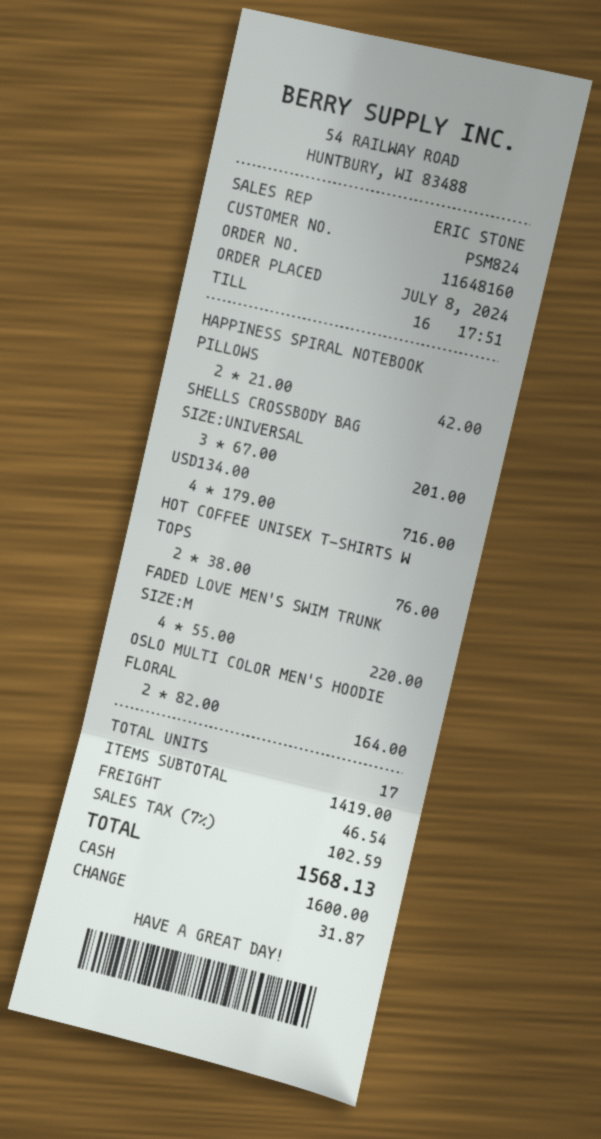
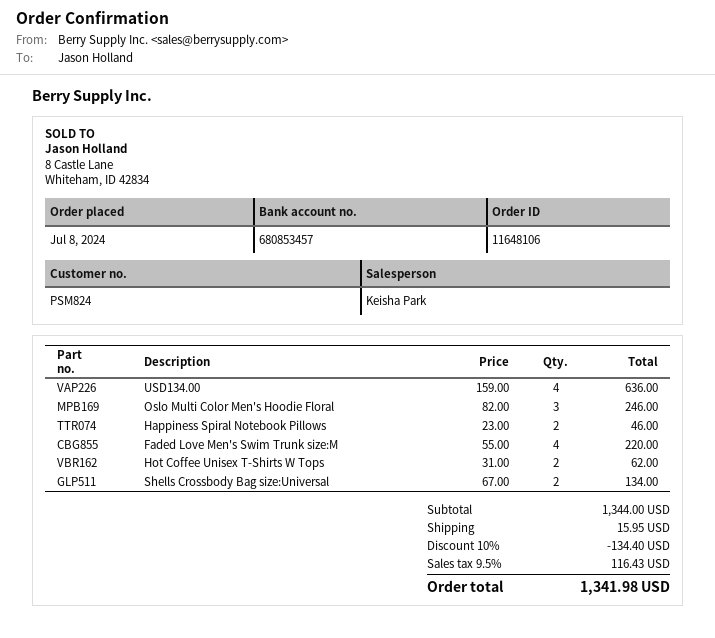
order number: 11648160 -> 11648106
sales rep: ERIC STONE -> Keisha Park
HAPPINESS SPIRAL NOTEBOOK PILLOWS: 2 x 21.00 = 42.00 -> 2 x 23.00 = 46.00
SHELLS CROSSBODY BAG SIZE:UNIVERSAL: 3 x 67.00 = 201.00 -> 2 x 67.00 = 134.00
USD134.00: 4 x 179.00 = 716.00 -> 4 x 159.00 = 636.00
HOT COFFEE UNISEX T-SHIRTS W TOPS: 2 x 38.00 = 76.00 -> 2 x 31.00 = 62.00
OSLO MULTI COLOR MEN'S HOODIE FLORAL: 2 x 82.00 = 164.00 -> 3 x 82.00 = 246.00
subtotal: 1419.00 -> 1344.00
discount: none -> 10% = 134.40
shipping: 46.54 -> 15.95
tax: 7% = 102.59 -> 9.5% = 116.43
total: 1568.13 -> 1341.98

